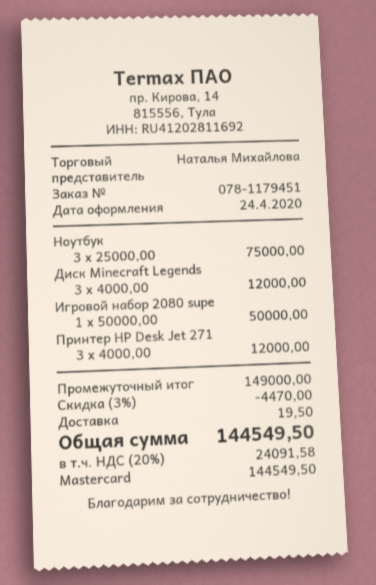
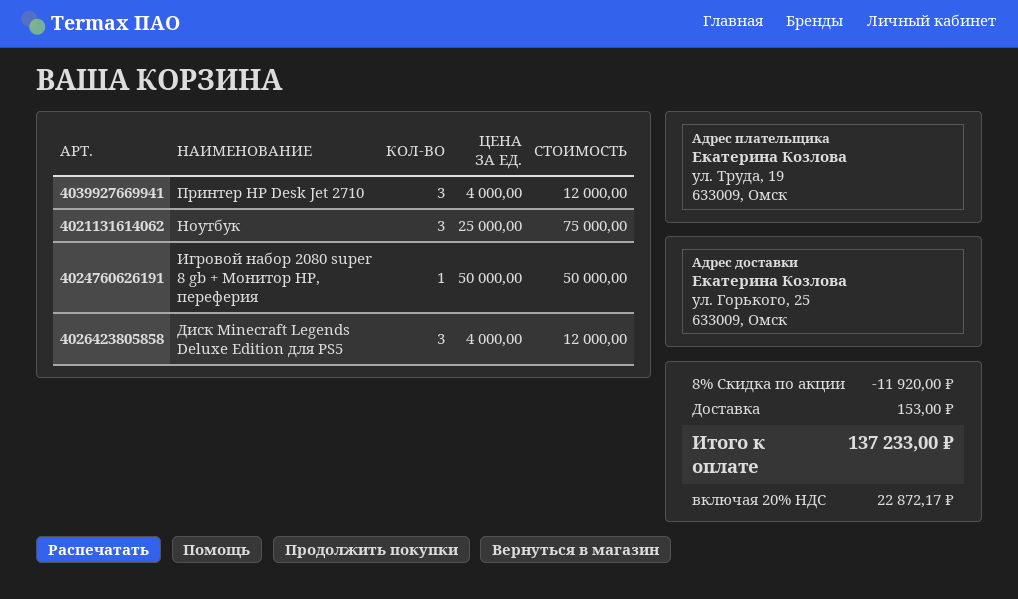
discount: 3% = 4470.00 -> 8% = 11920.00
shipping: 19.50 -> 153.00
tax: 20% = 24091.58 -> 20% = 22872.17
total: 144549.50 -> 137233.00

